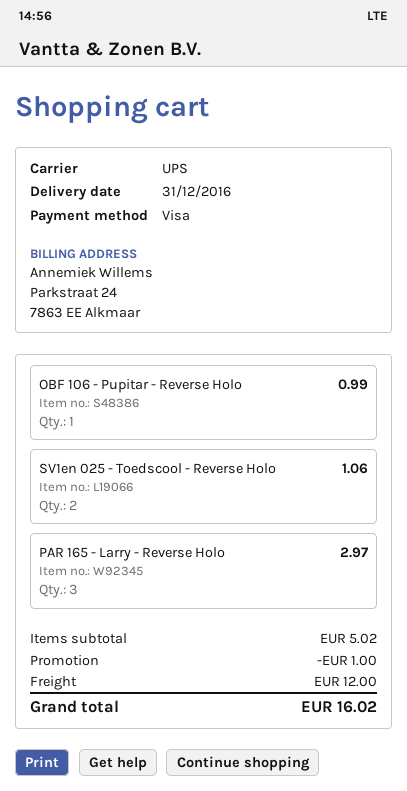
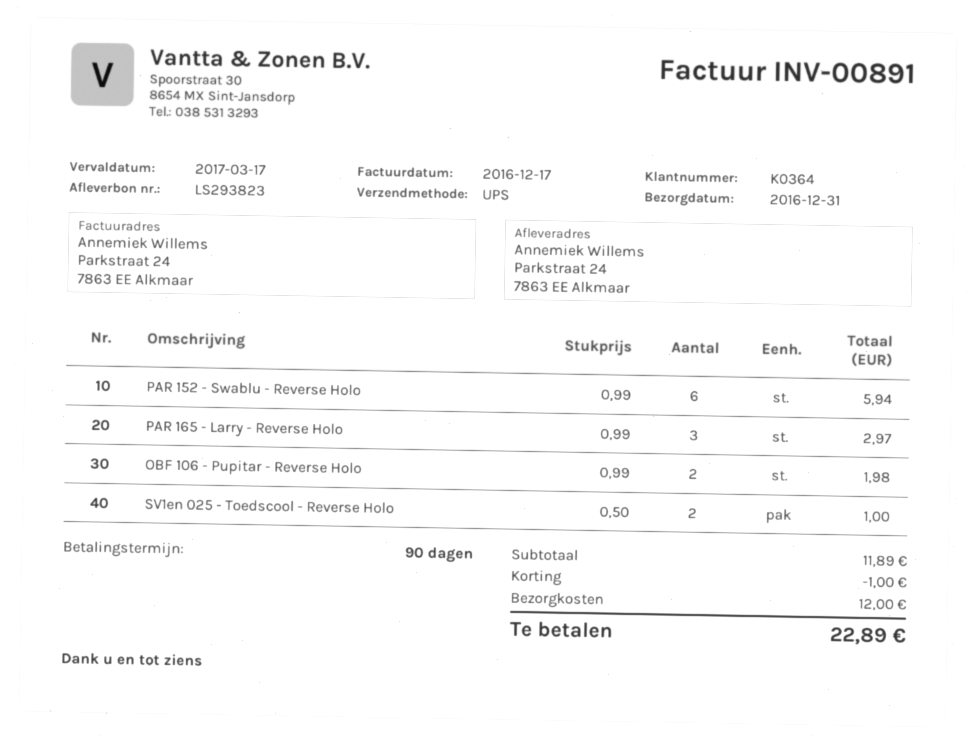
OBF 106 - Pupitar - Reverse Holo: 1 for 0.99 -> 2 for 1.98
SV1en 025 - Toedscool - Reverse Holo: 2 for 1.06 -> 2 for 1.00
PAR 152 - Swablu - Reverse Holo: none -> 6 for 5.94
subtotal: 5.02 -> 11.89
total: 16.02 -> 22.89

